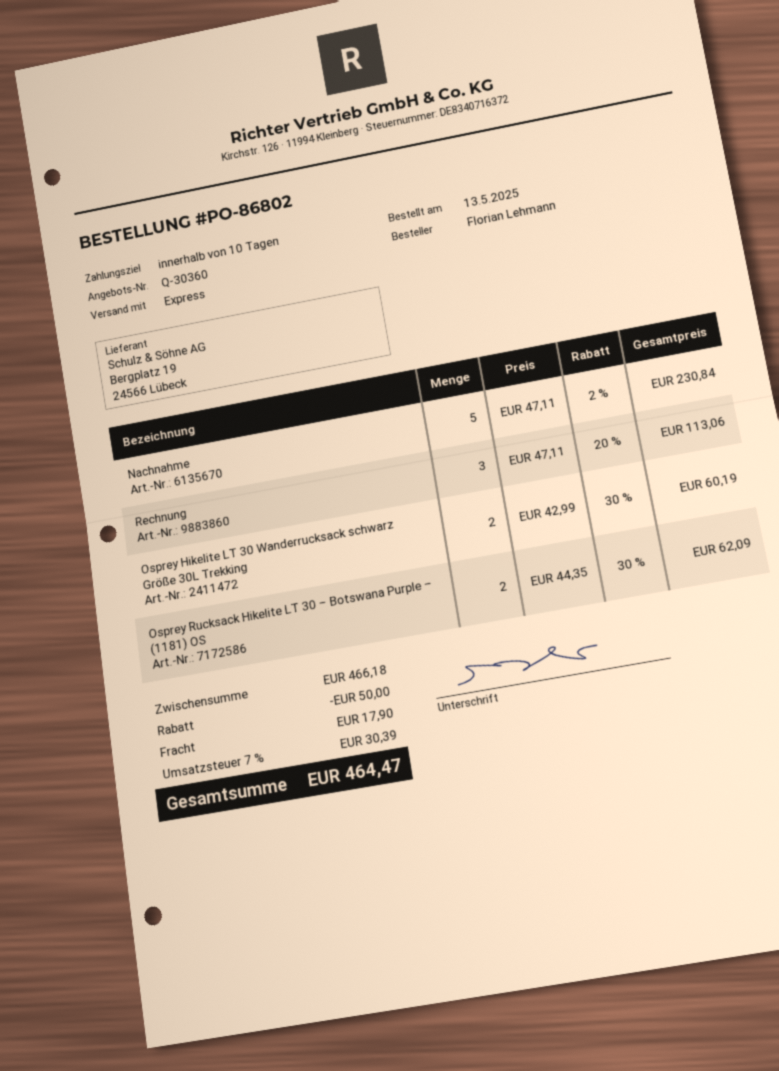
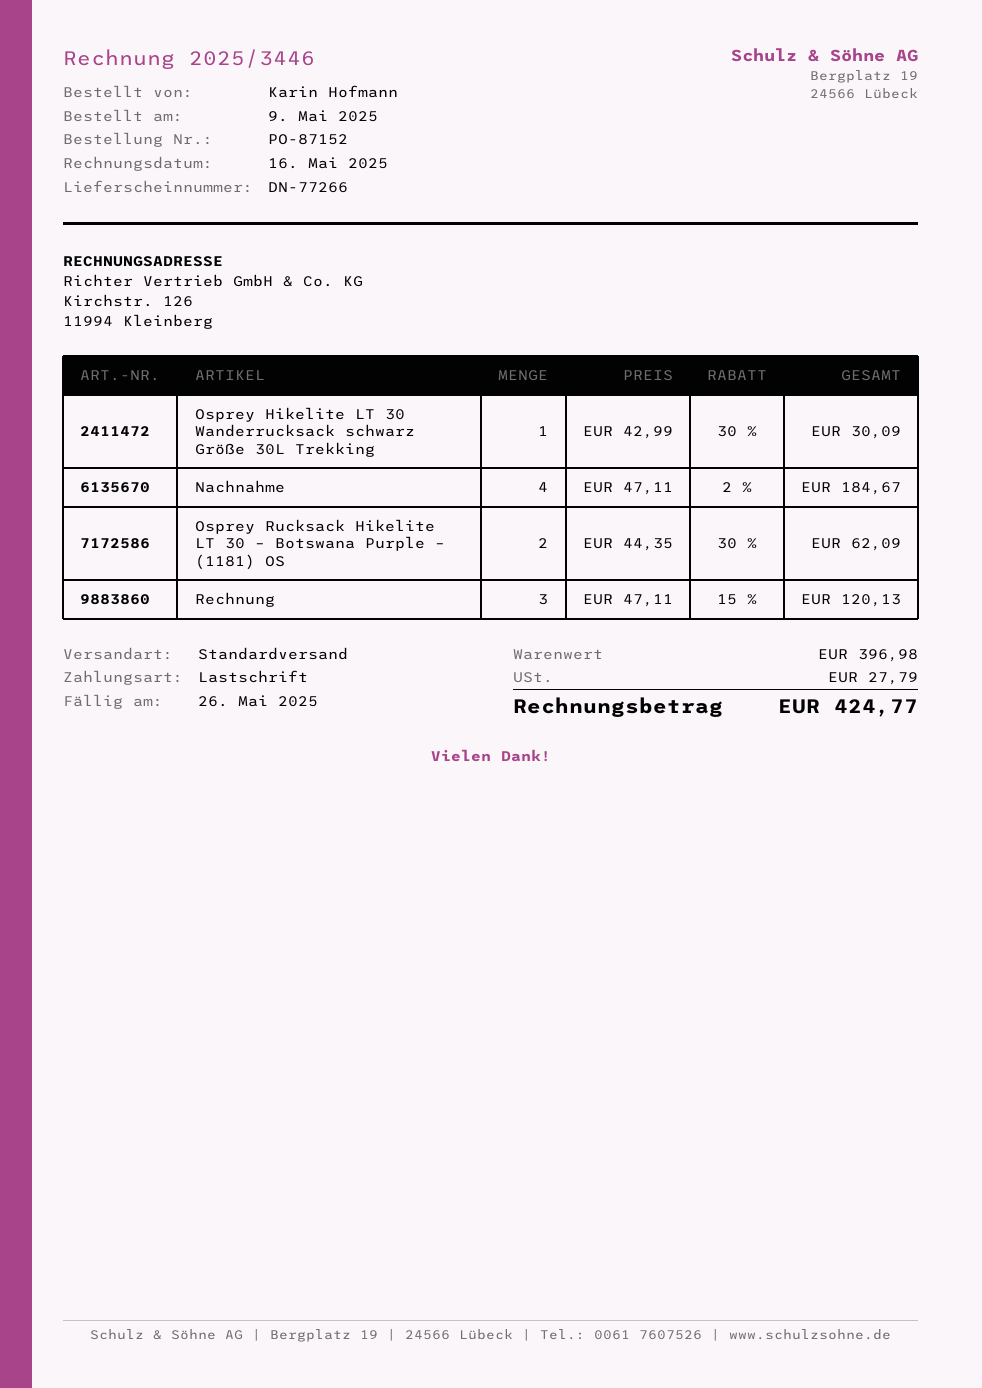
order number: PO-86802 -> PO-87152
order date: 2025-05-13 -> 2025-05-09
ordered by: Florian Lehmann -> Karin Hofmann
shipping method: express -> standard
Nachnahme: 5 x 47.11 - 2% = 230.84 -> 4 x 47.11 - 2% = 184.67
Rechnung: 3 x 47.11 - 20% = 113.06 -> 3 x 47.11 - 15% = 120.13
Osprey Hikelite LT 30 Wanderrucksack schwarz Größe 30L Trekking: 2 x 42.99 - 30% = 60.19 -> 1 x 42.99 - 30% = 30.09
subtotal: 466.18 -> 396.98
discount: 50.00 -> none
shipping: 17.90 -> none
tax: 30.39 -> 27.79
total: 464.47 -> 424.77

